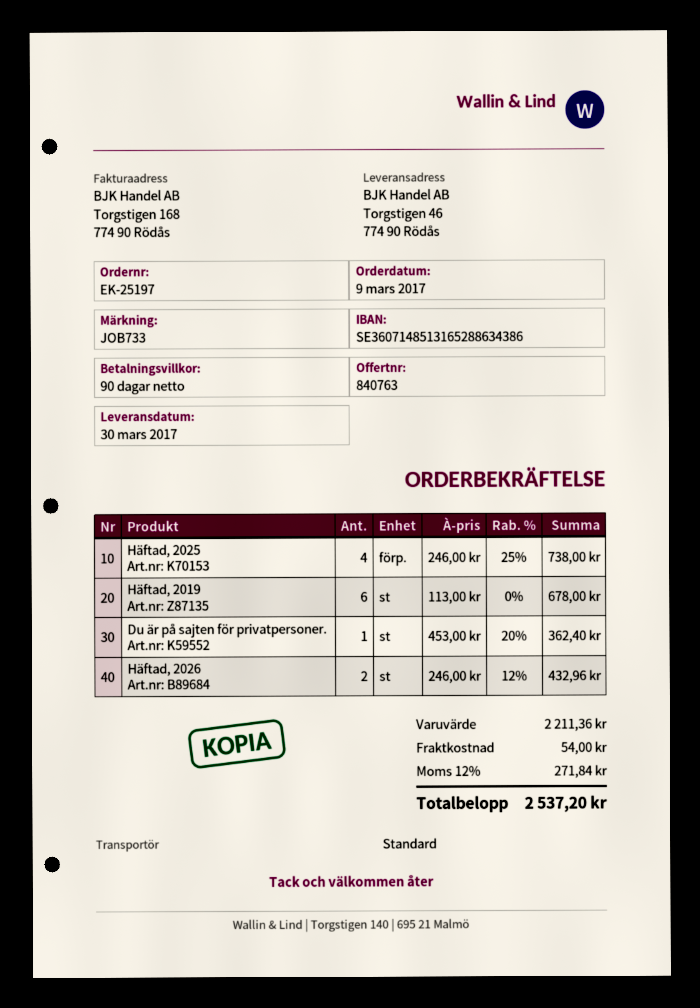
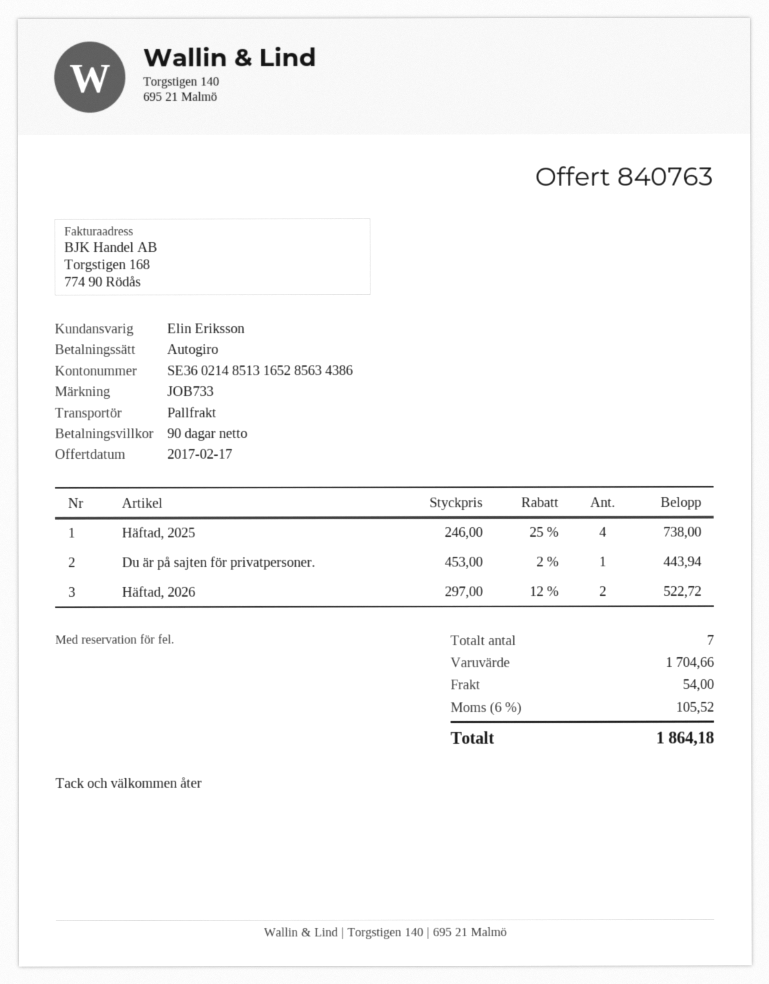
bank account: SE3607148513165288634386 -> SE3602148513165285634386
shipping method: standard -> pallet freight
Häftad, 2019: 6 x 113.00 = 678.00 -> none
Du är på sajten för privatpersoner.: 1 x 453.00 - 20% = 362.40 -> 1 x 453.00 - 2% = 443.94
Häftad, 2026: 2 x 246.00 - 12% = 432.96 -> 2 x 297.00 - 12% = 522.72
subtotal: 2211.36 -> 1704.66
tax: 12% = 271.84 -> 6% = 105.52
total: 2537.20 -> 1864.18

